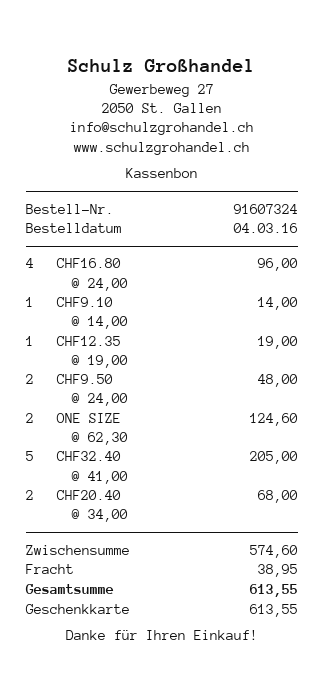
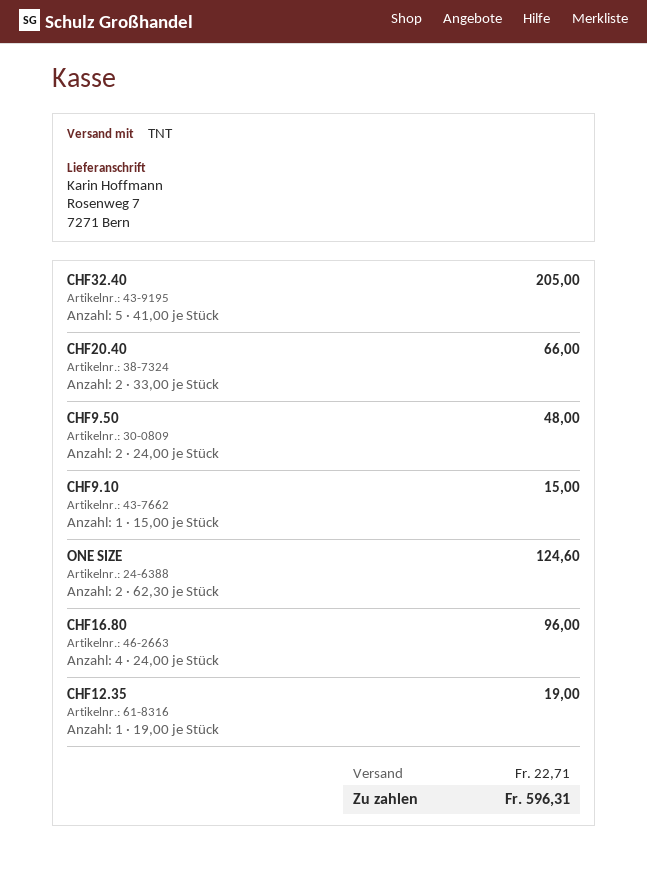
CHF9.10: 1 x 14.00 = 14.00 -> 1 x 15.00 = 15.00
CHF20.40: 2 x 34.00 = 68.00 -> 2 x 33.00 = 66.00
shipping: 38.95 -> 22.71
total: 613.55 -> 596.31

